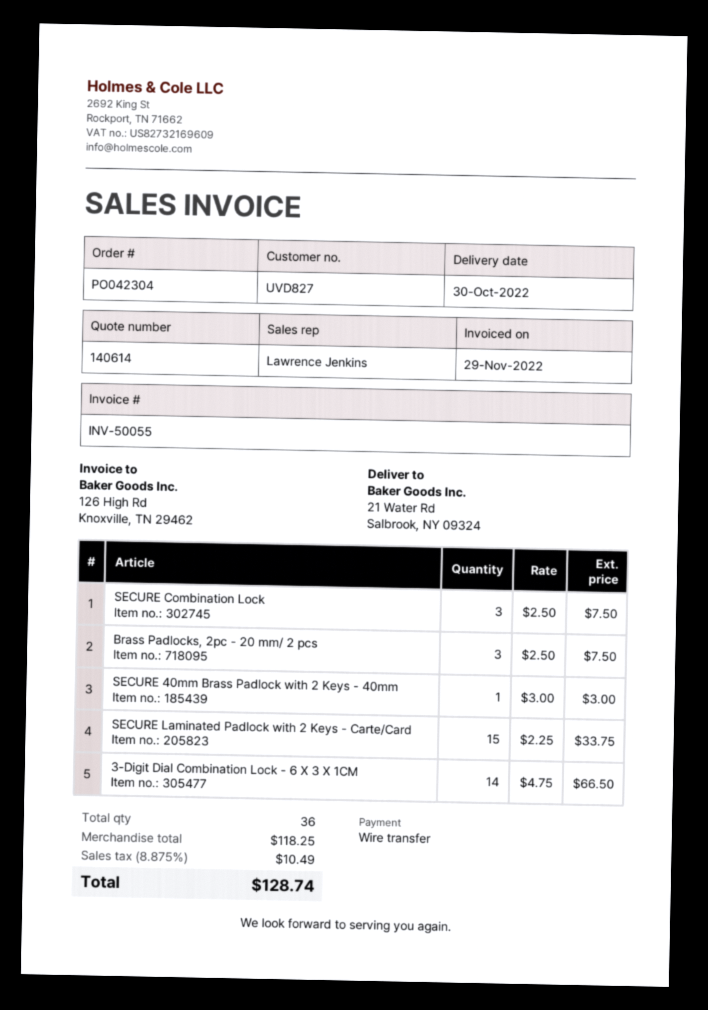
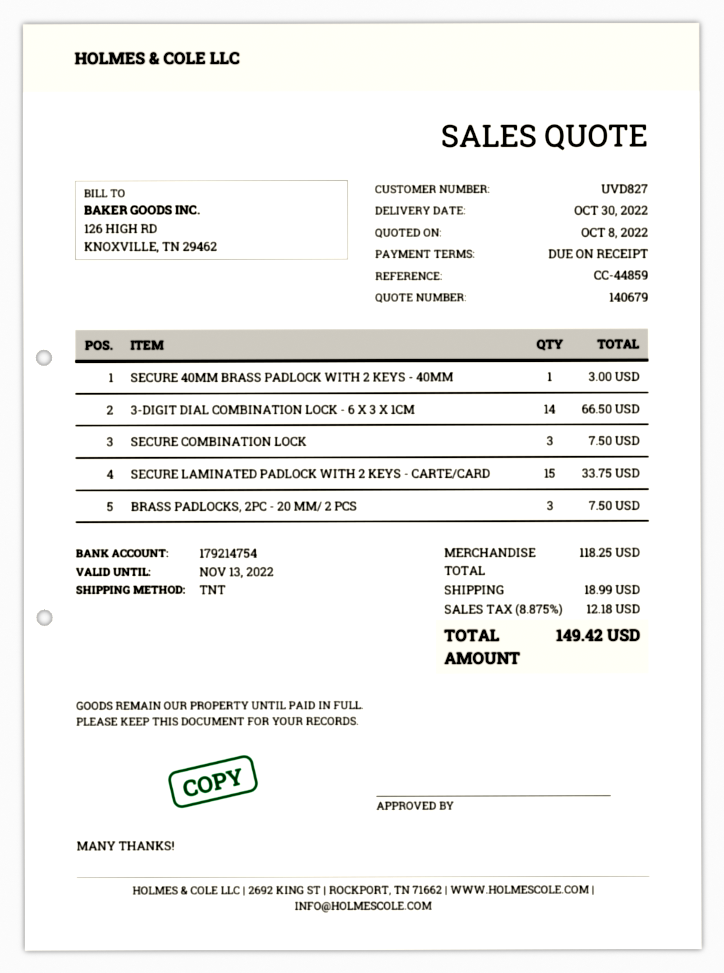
quote number: 140614 -> 140679
shipping: none -> 18.99
tax: 8.875% = 10.49 -> 8.875% = 12.18
total: 128.74 -> 149.42

